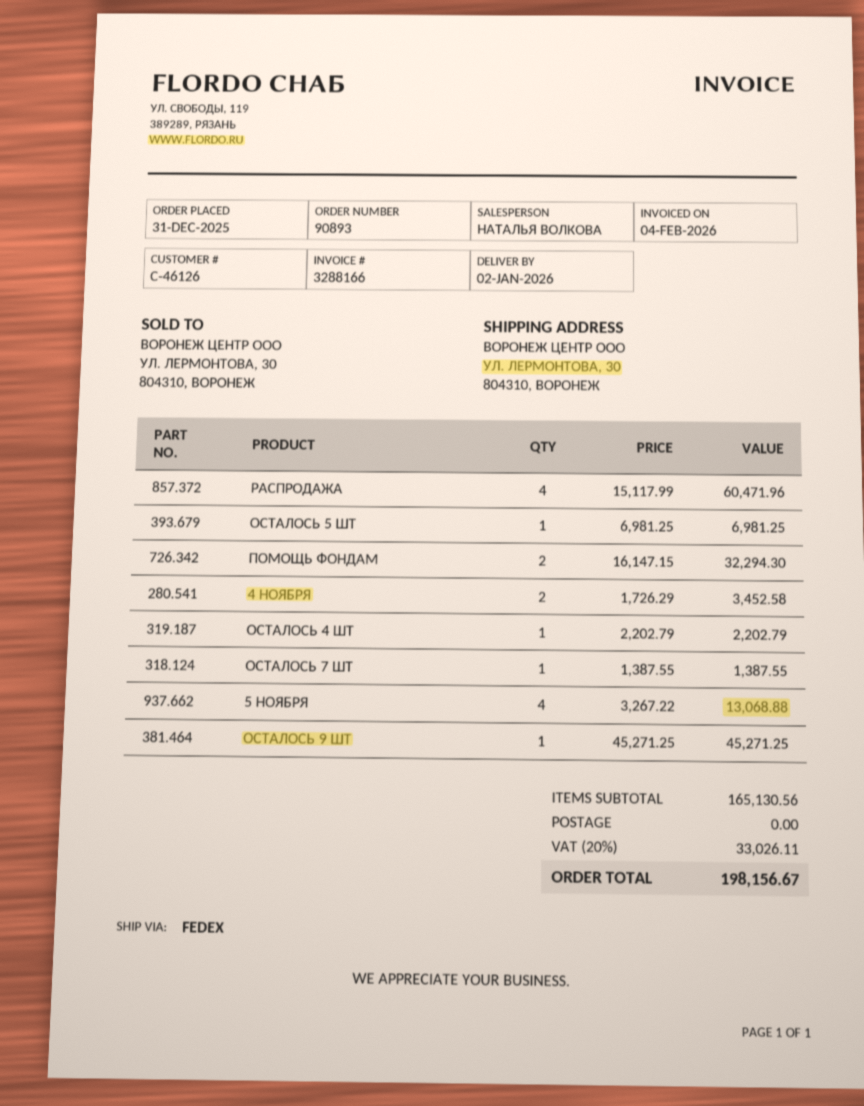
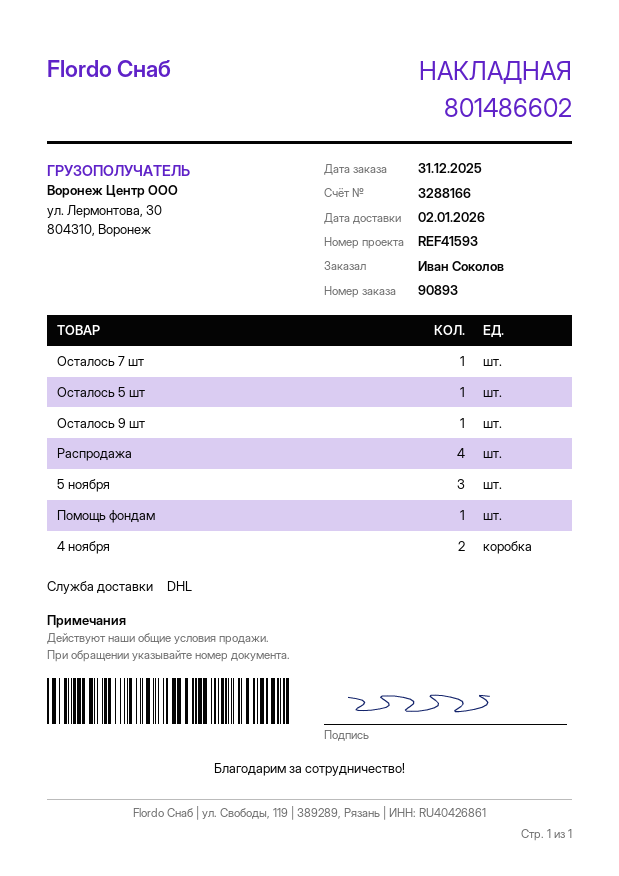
shipping method: FedEx -> DHL
ПОМОЩЬ ФОНДАМ: 2 -> 1
ОСТАЛОСЬ 4 ШТ: 1 -> none
5 НОЯБРЯ: 4 -> 3

